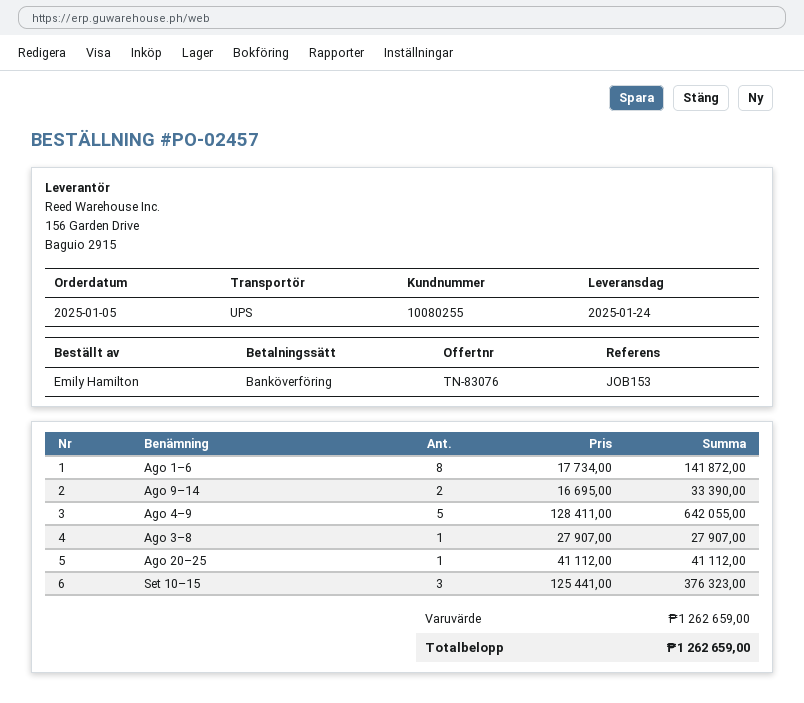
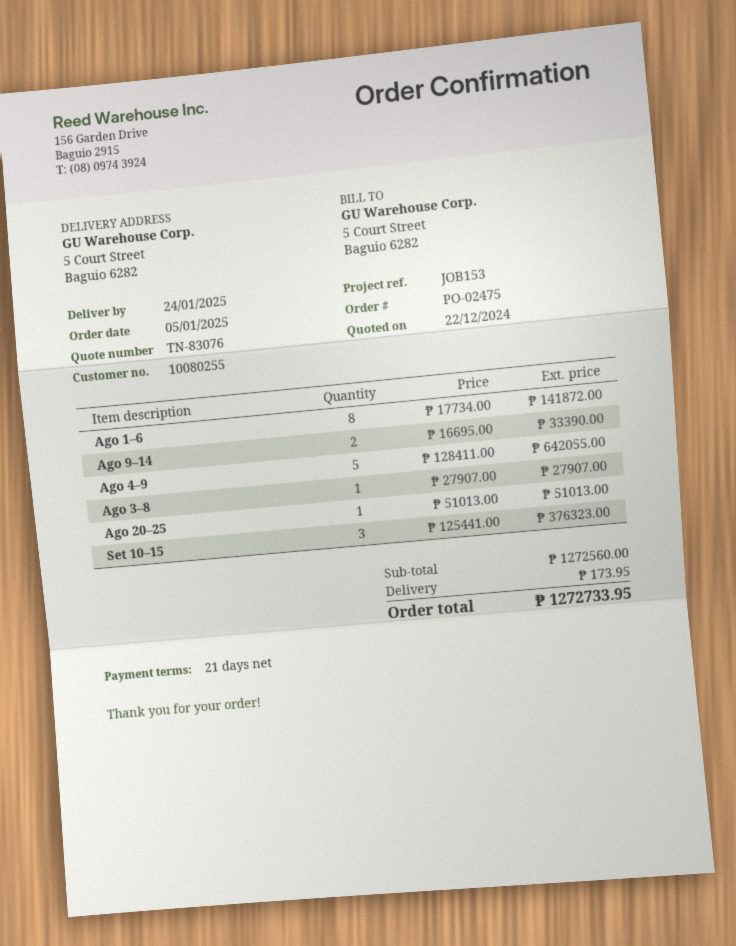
order number: PO-02457 -> PO-02475
Ago 20–25: 1 x 41112.00 = 41112.00 -> 1 x 51013.00 = 51013.00
subtotal: 1262659.00 -> 1272560.00
shipping: none -> 173.95
total: 1262659.00 -> 1272733.95

